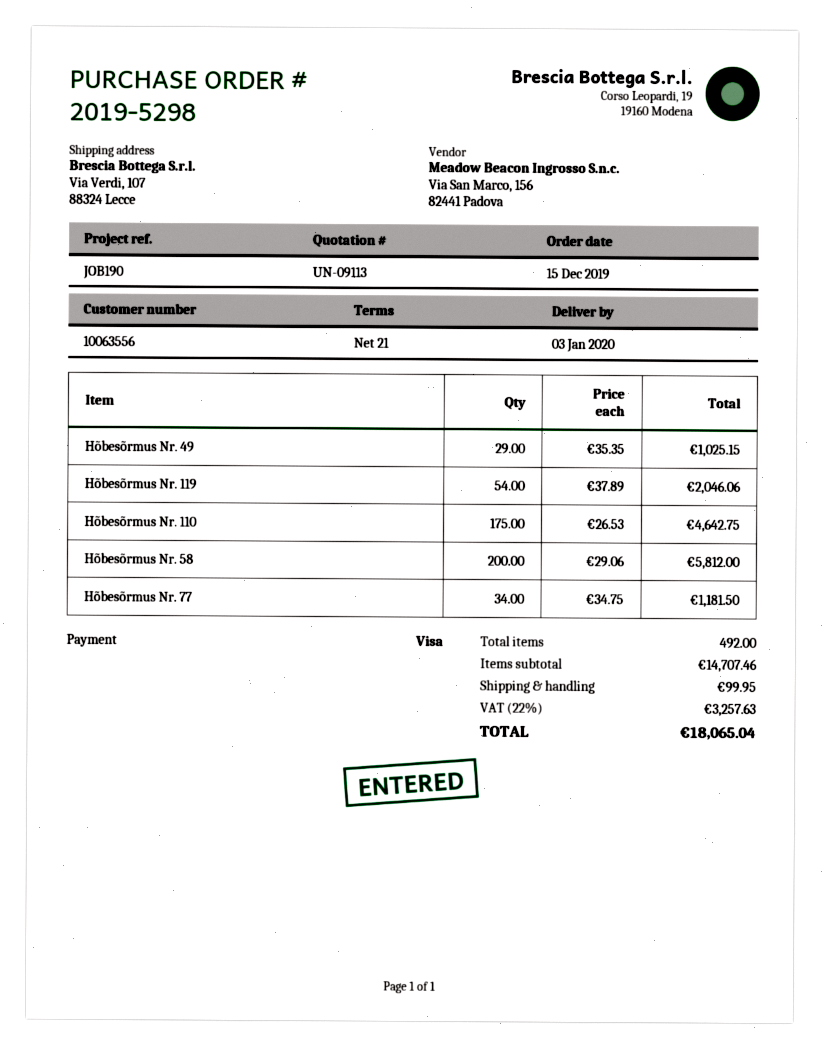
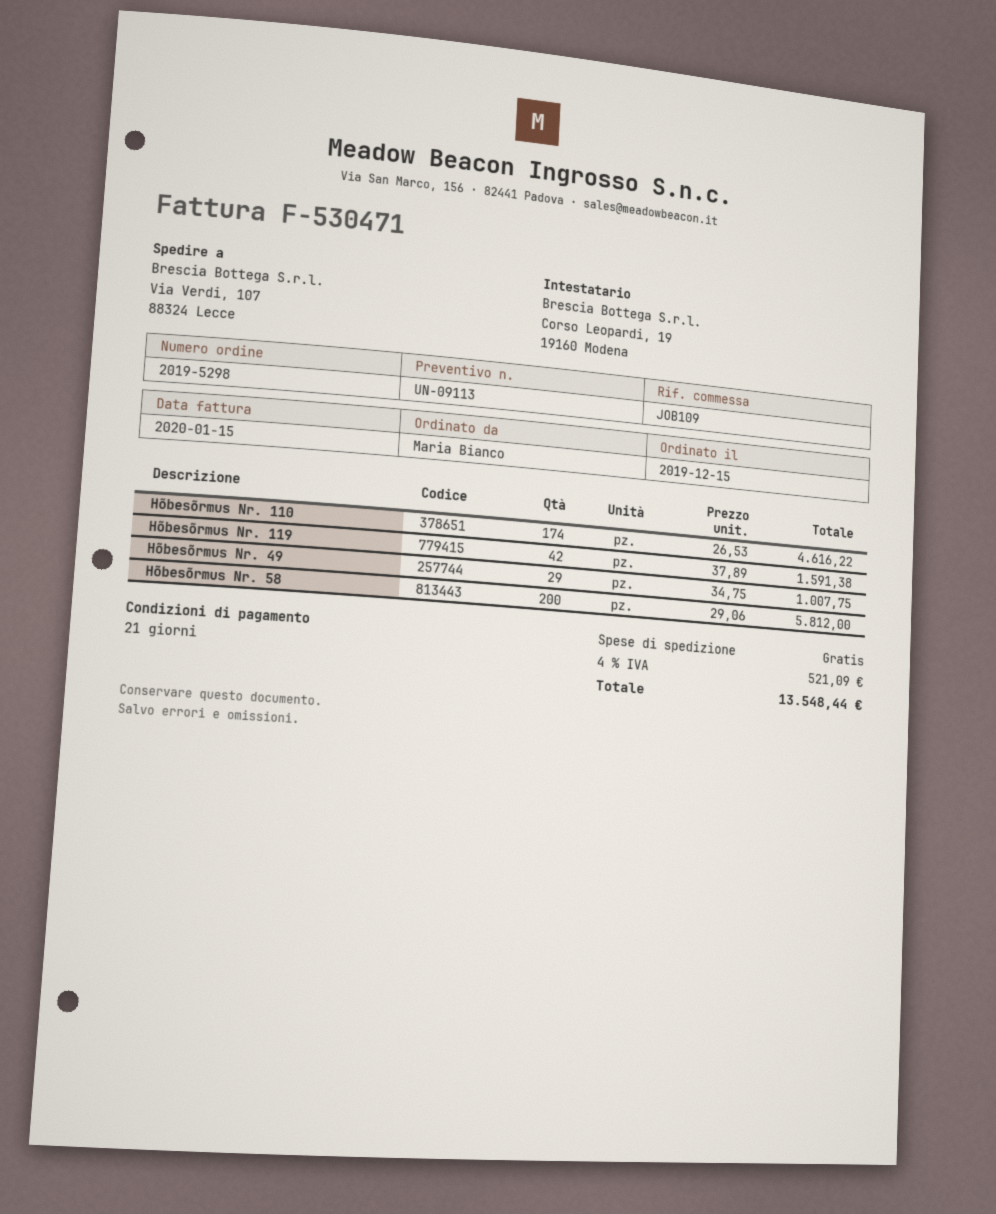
reference: JOB190 -> JOB109
Hõbesõrmus Nr. 49: 29 x 35.35 = 1025.15 -> 29 x 34.75 = 1007.75
Hõbesõrmus Nr. 119: 54 x 37.89 = 2046.06 -> 42 x 37.89 = 1591.38
Hõbesõrmus Nr. 110: 175 x 26.53 = 4642.75 -> 174 x 26.53 = 4616.22
Hõbesõrmus Nr. 77: 34 x 34.75 = 1181.50 -> none
shipping: 99.95 -> 0.00
tax: 22% = 3257.63 -> 4% = 521.09
total: 18065.04 -> 13548.44

